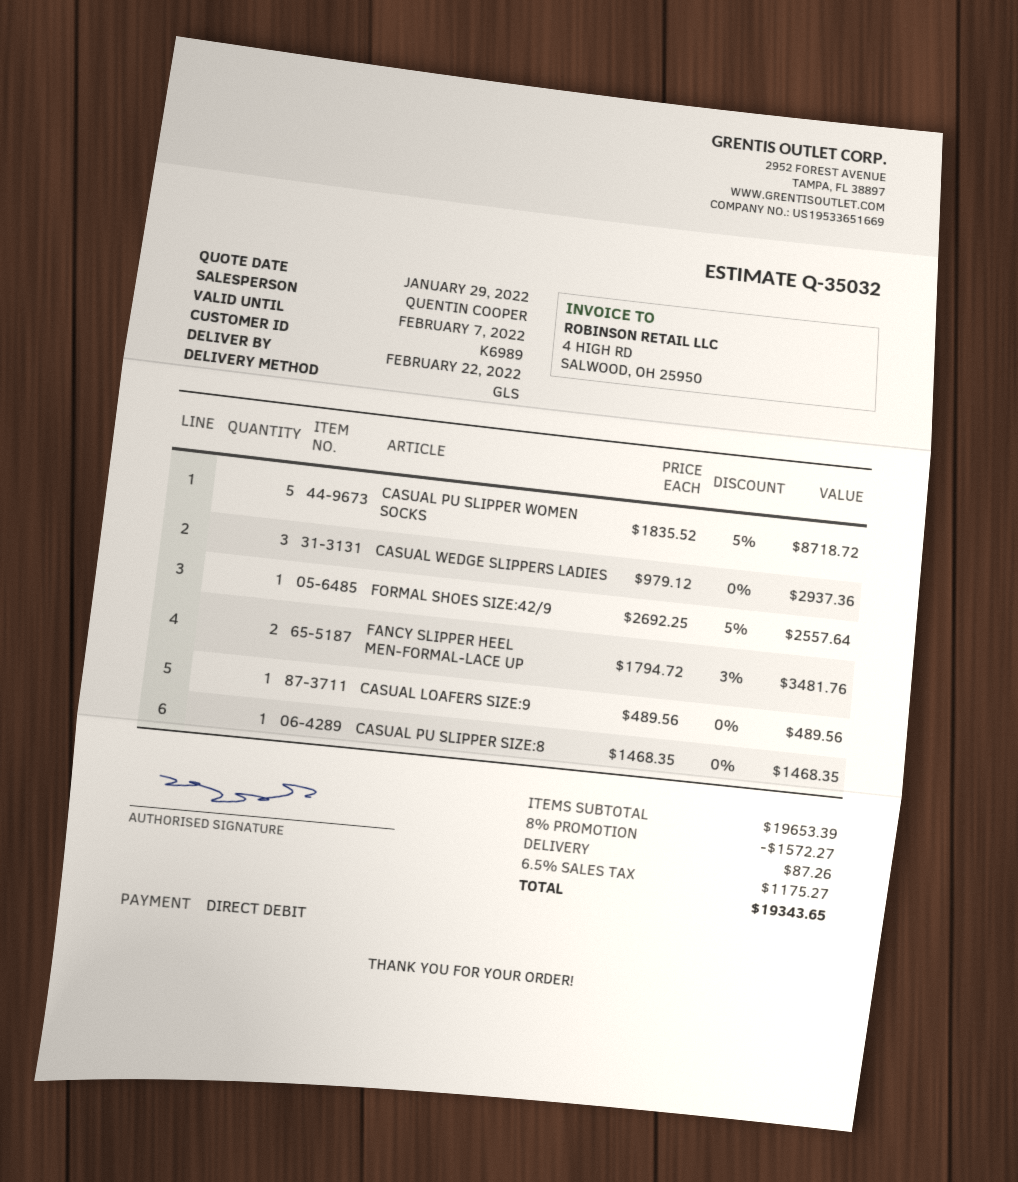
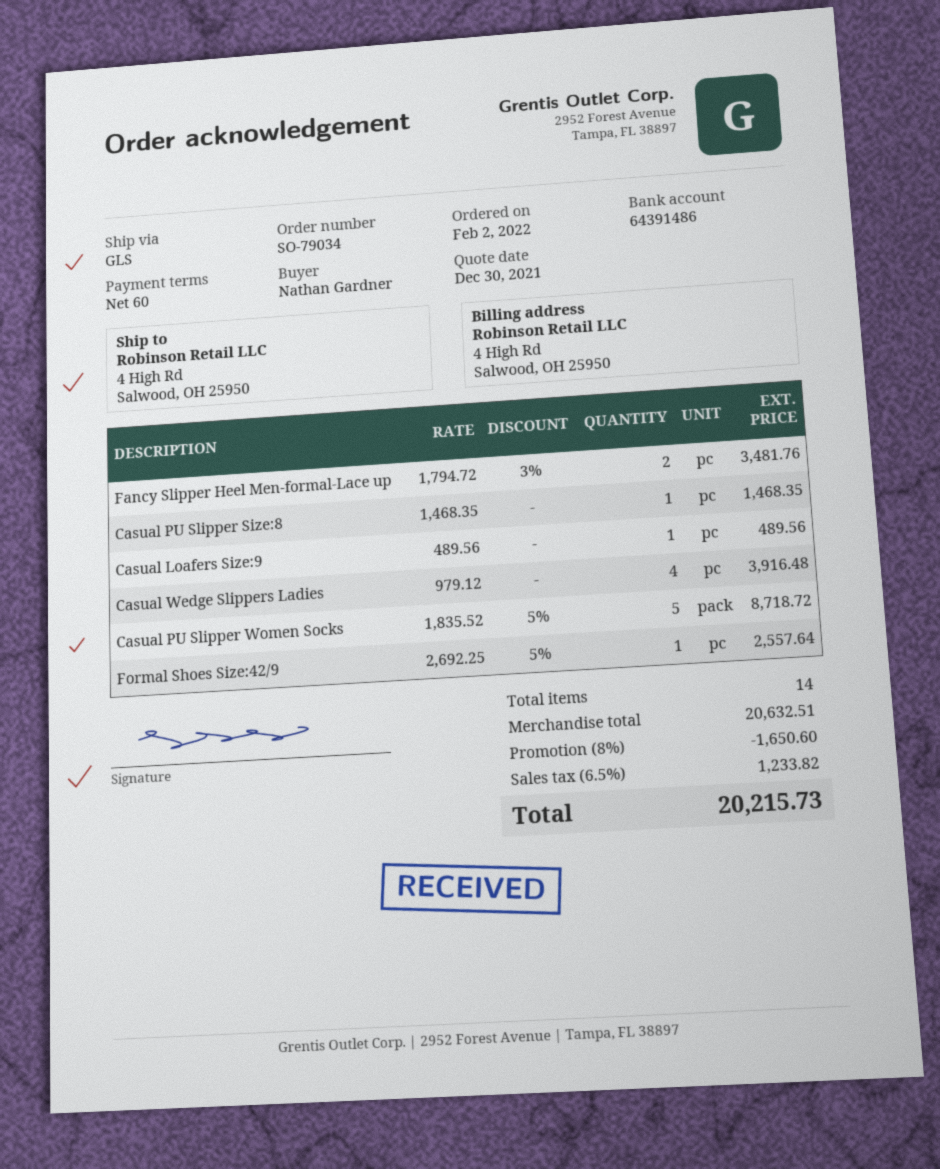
quote date: 2022-01-29 -> 2021-12-30
CASUAL WEDGE SLIPPERS LADIES: 3 x 979.12 = 2937.36 -> 4 x 979.12 = 3916.48
subtotal: 19653.39 -> 20632.51
discount: 8% = 1572.27 -> 8% = 1650.60
shipping: 87.26 -> none
tax: 6.5% = 1175.27 -> 6.5% = 1233.82
total: 19343.65 -> 20215.73

